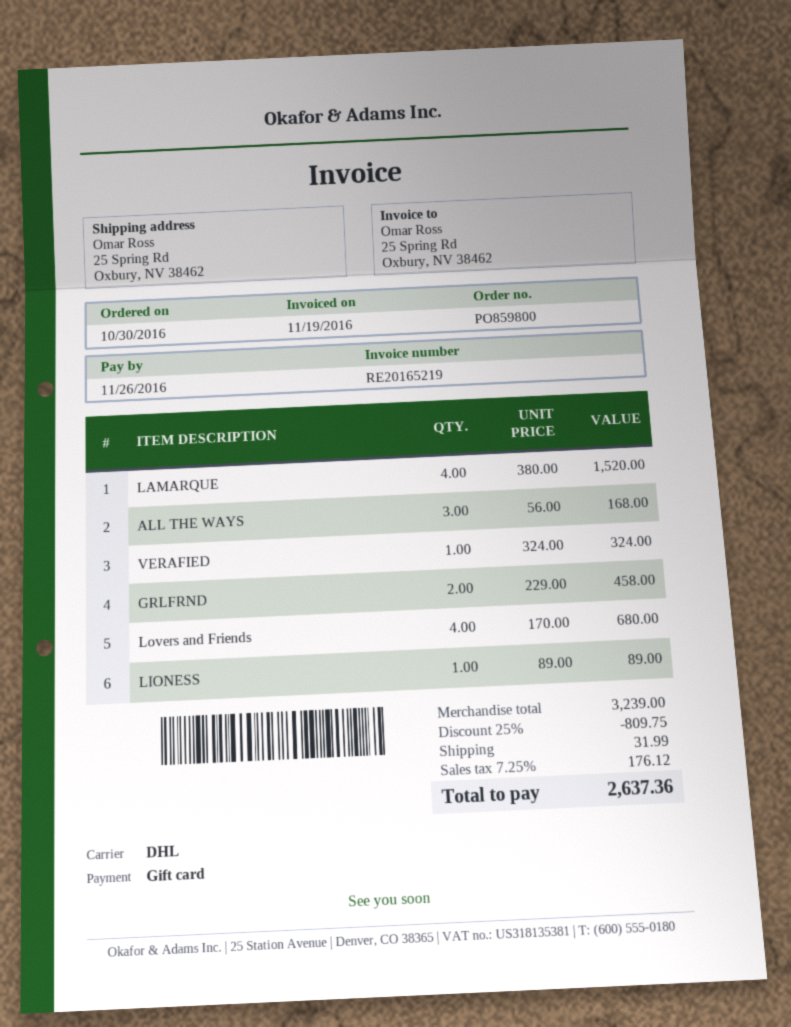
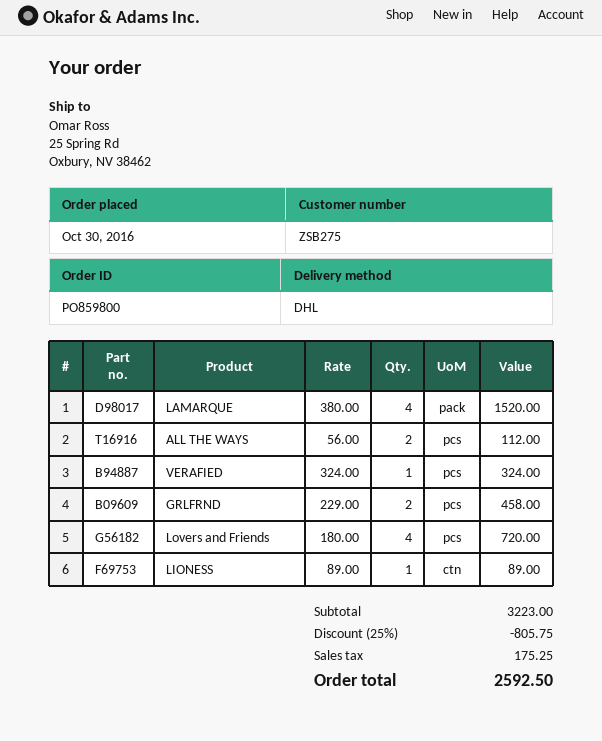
ALL THE WAYS: 3 x 56.00 = 168.00 -> 2 x 56.00 = 112.00
Lovers and Friends: 4 x 170.00 = 680.00 -> 4 x 180.00 = 720.00
subtotal: 3239.00 -> 3223.00
discount: 25% = 809.75 -> 25% = 805.75
shipping: 31.99 -> none
tax: 176.12 -> 175.25
total: 2637.36 -> 2592.50

